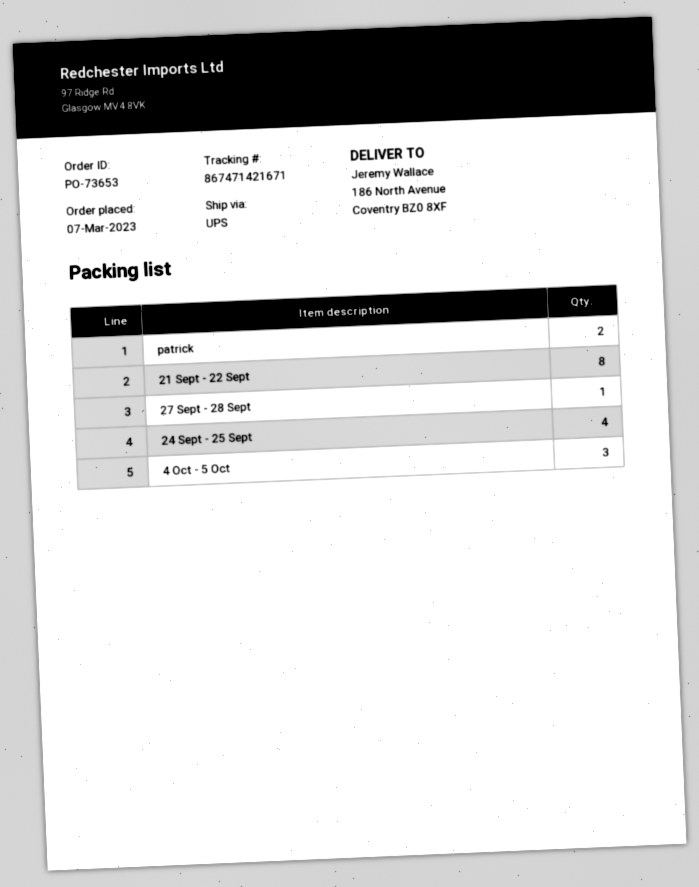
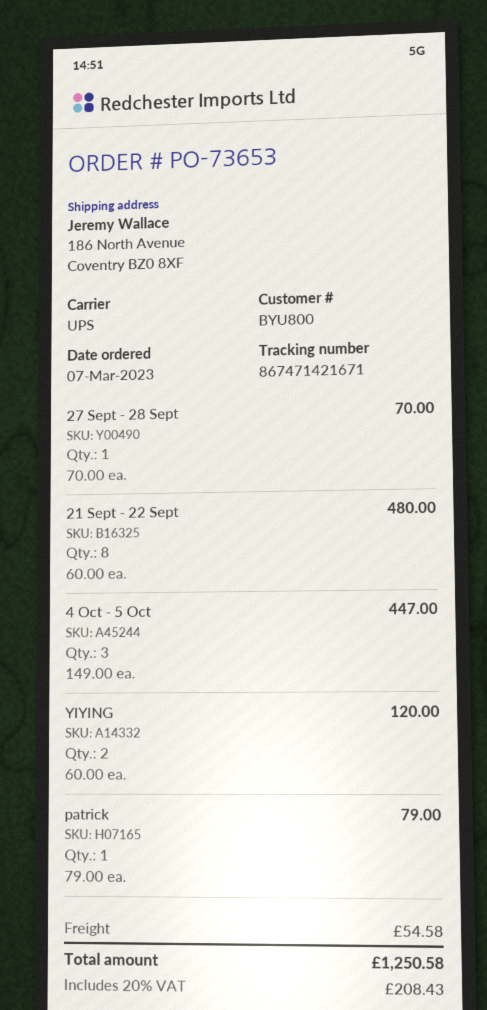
patrick: 2 -> 1
24 Sept - 25 Sept: 4 -> none
YIYING: none -> 2

